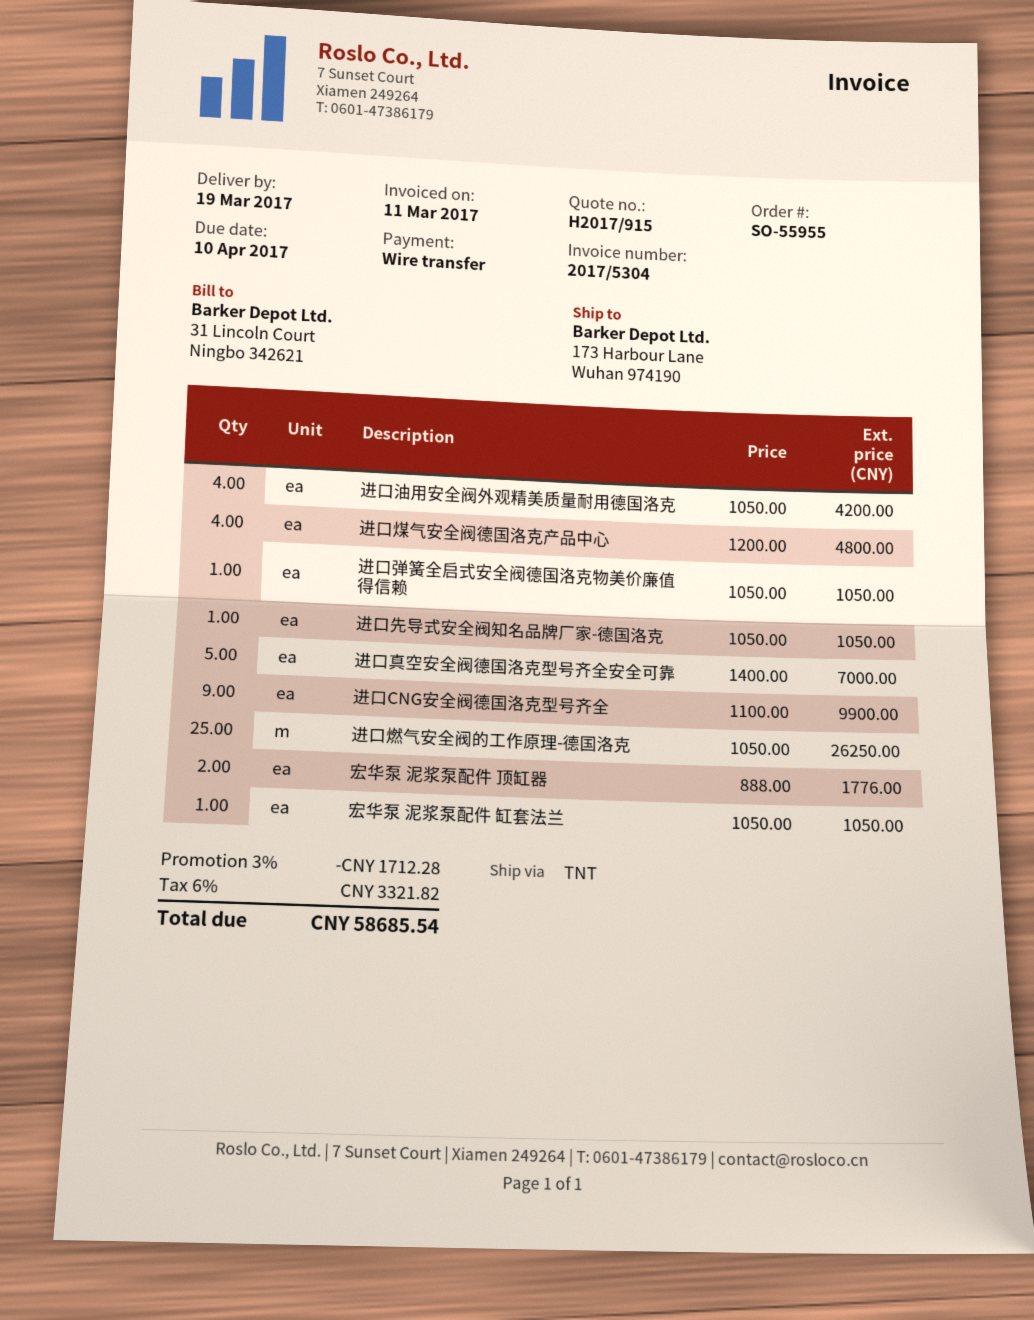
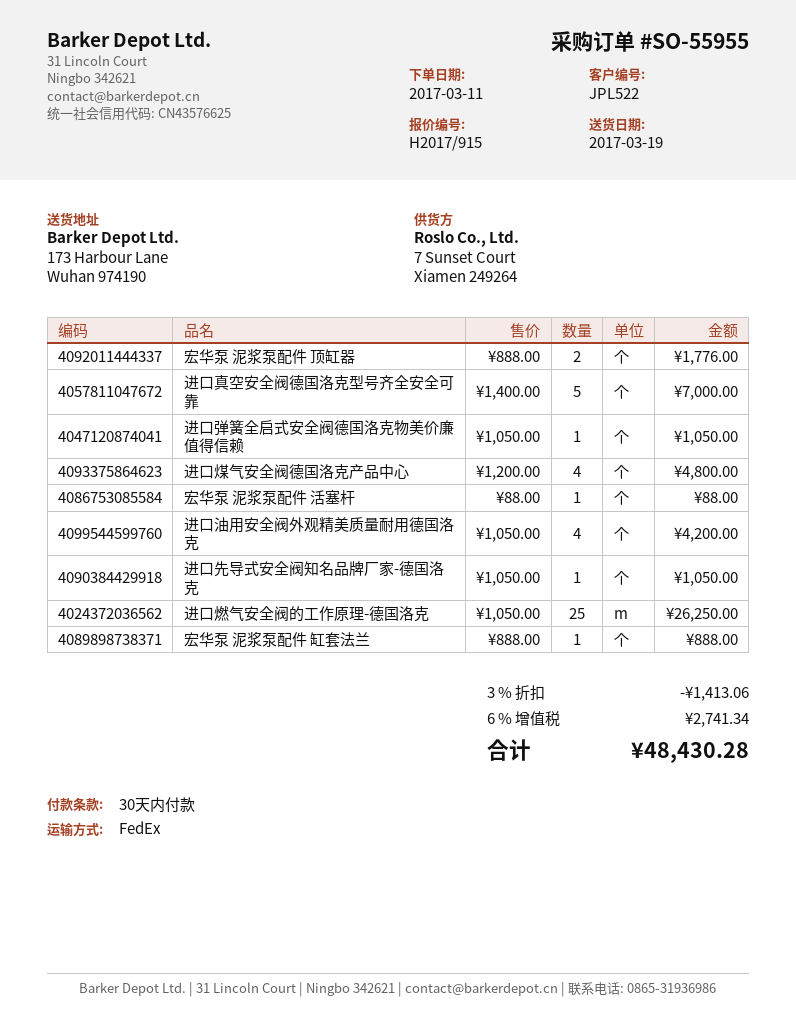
shipping method: TNT -> FedEx
进口CNG安全阀德国洛克型号齐全: 9 x 1100.00 = 9900.00 -> none
宏华泵 泥浆泵配件 缸套法兰: 1 x 1050.00 = 1050.00 -> 1 x 888.00 = 888.00
宏华泵 泥浆泵配件 活塞杆: none -> 1 x 88.00 = 88.00
discount: 3% = 1712.28 -> 3% = 1413.06
tax: 6% = 3321.82 -> 6% = 2741.34
total: 58685.54 -> 48430.28

